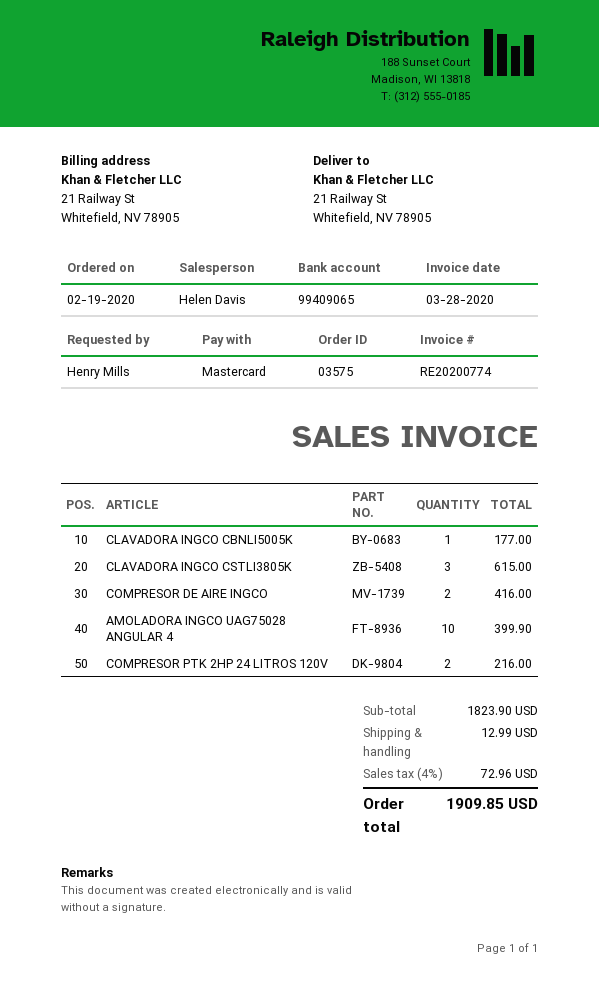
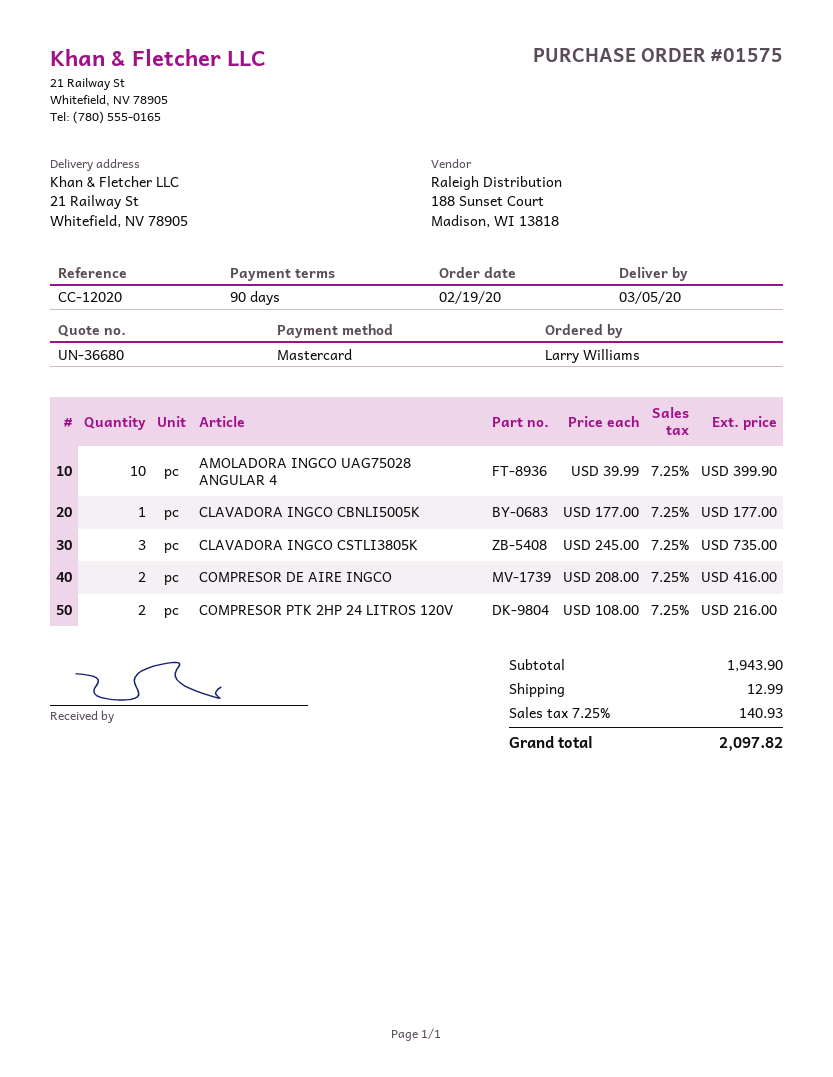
order number: 03575 -> 01575
ordered by: Henry Mills -> Larry Williams
CLAVADORA INGCO CSTLI3805K: 3 for 615.00 -> 3 for 735.00
subtotal: 1823.90 -> 1943.90
tax: 4% = 72.96 -> 7.25% = 140.93
total: 1909.85 -> 2097.82

